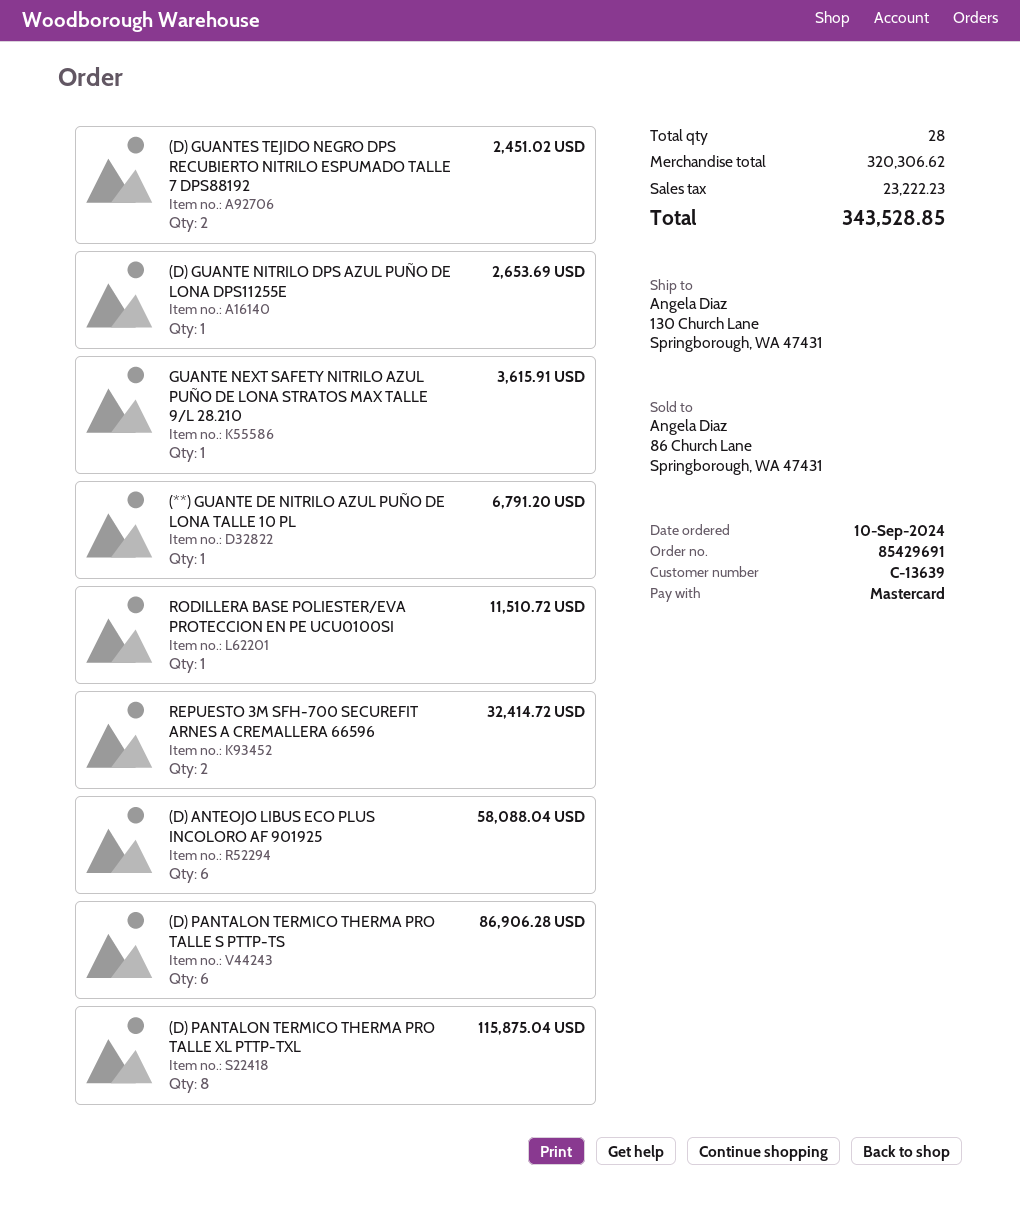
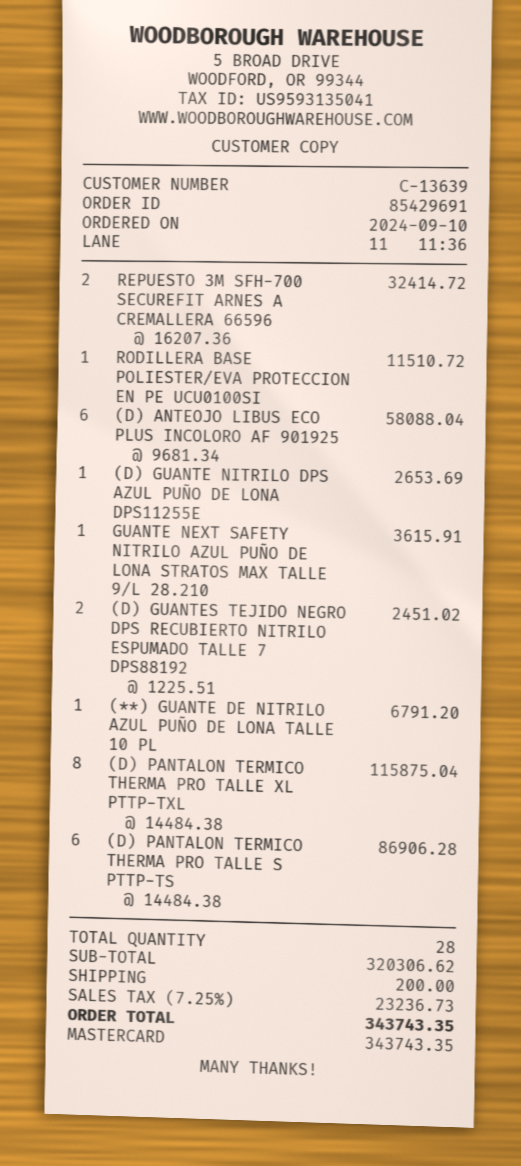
shipping: none -> 200.00
tax: 23222.23 -> 23236.73
total: 343528.85 -> 343743.35

